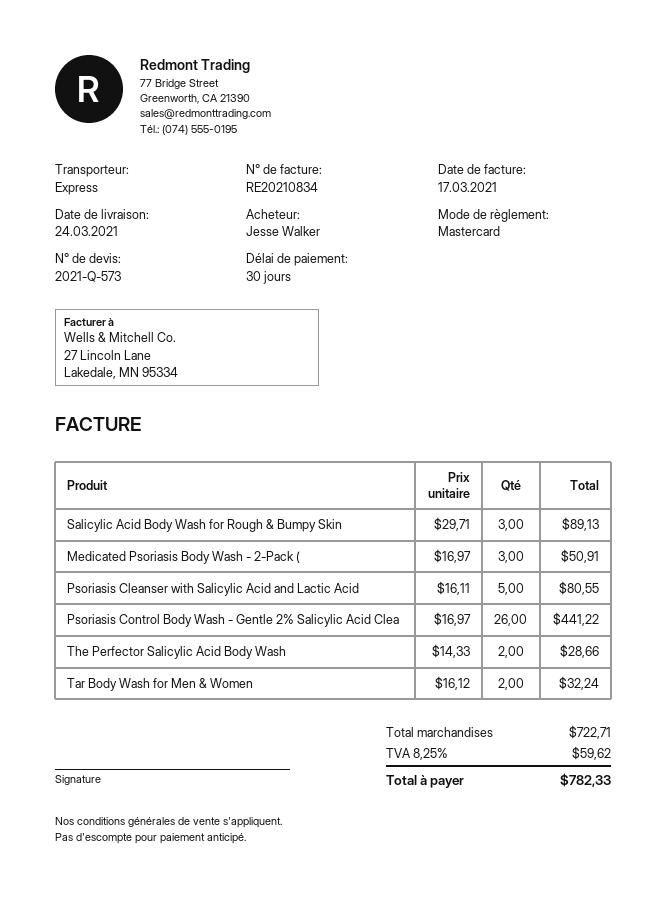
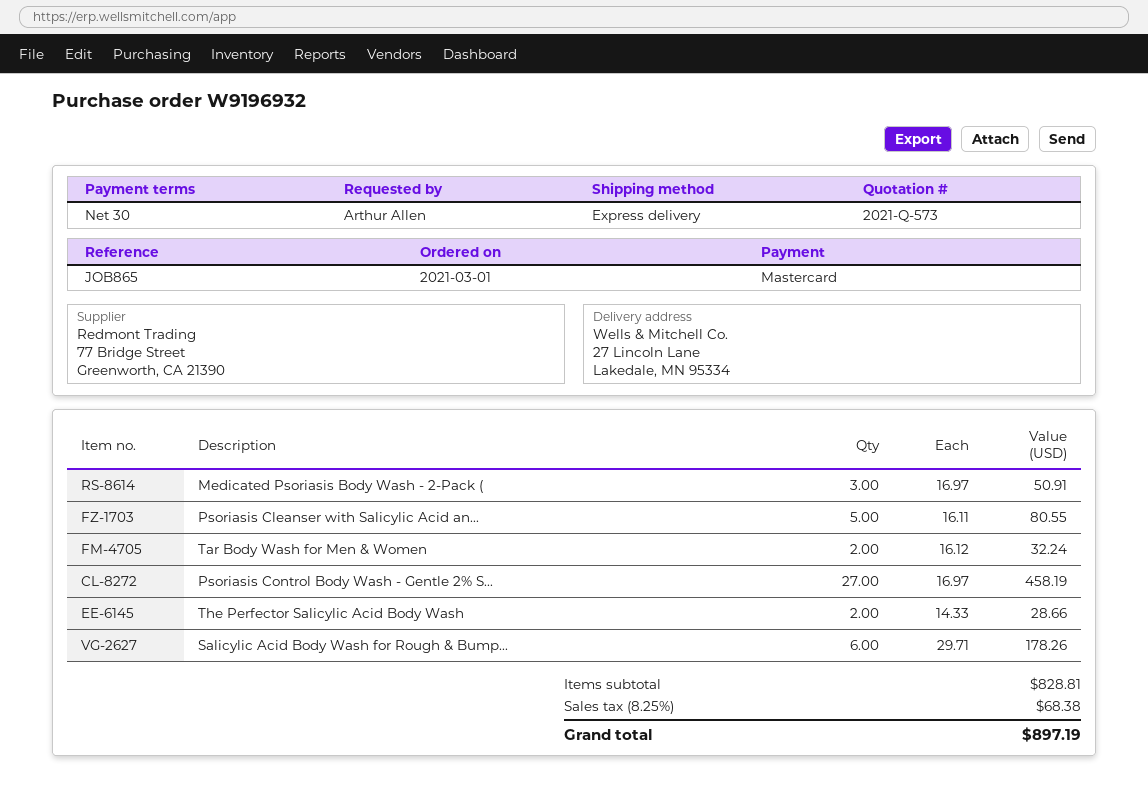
ordered by: Jesse Walker -> Arthur Allen
Salicylic Acid Body Wash for Rough & Bumpy Skin: 3 x 29.71 = 89.13 -> 6 x 29.71 = 178.26
Psoriasis Control Body Wash - Gentle 2% Salicylic Acid Clea: 26 x 16.97 = 441.22 -> 27 x 16.97 = 458.19
subtotal: 722.71 -> 828.81
tax: 8.25% = 59.62 -> 8.25% = 68.38
total: 782.33 -> 897.19

